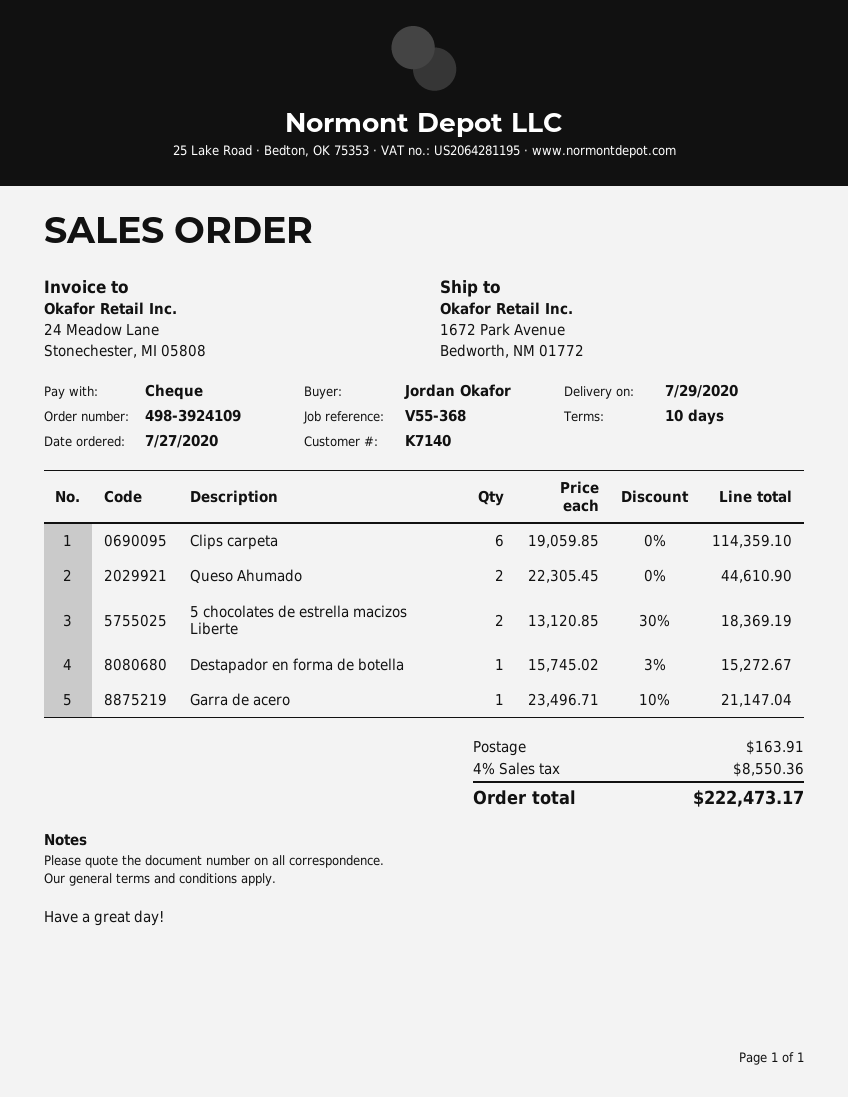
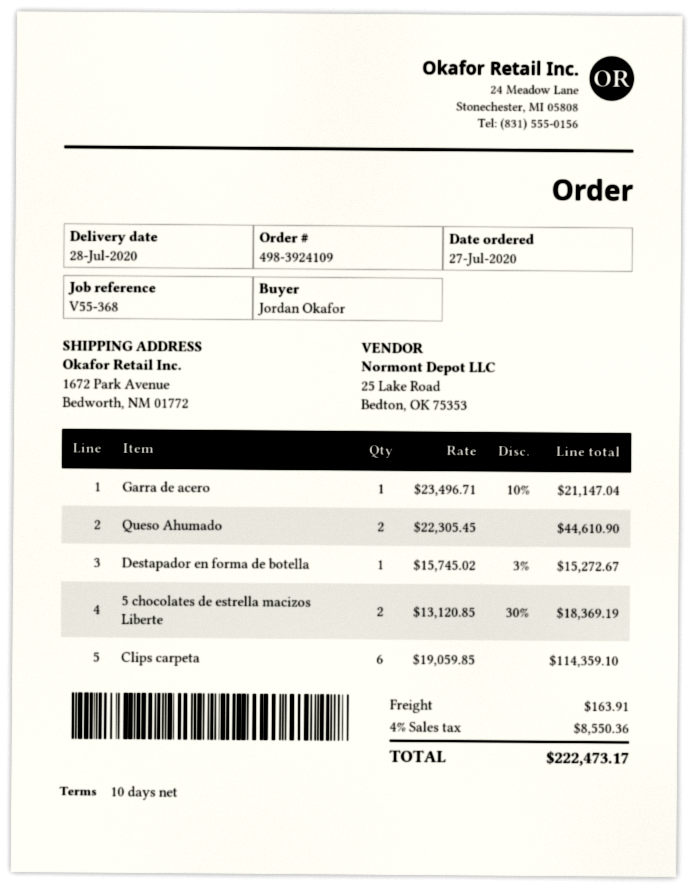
delivery date: 2020-07-29 -> 2020-07-28

